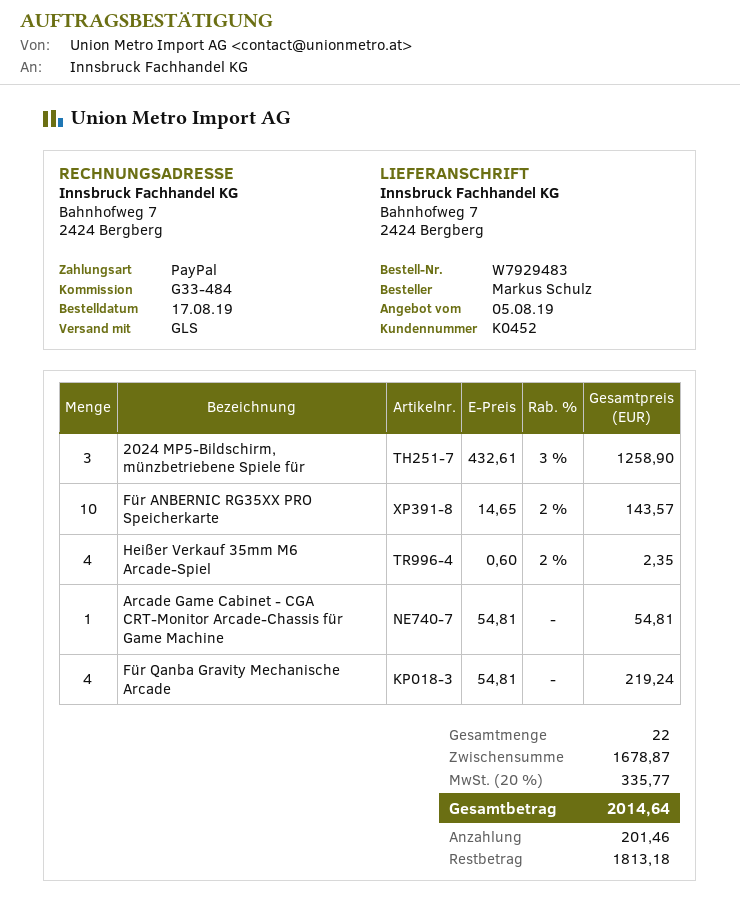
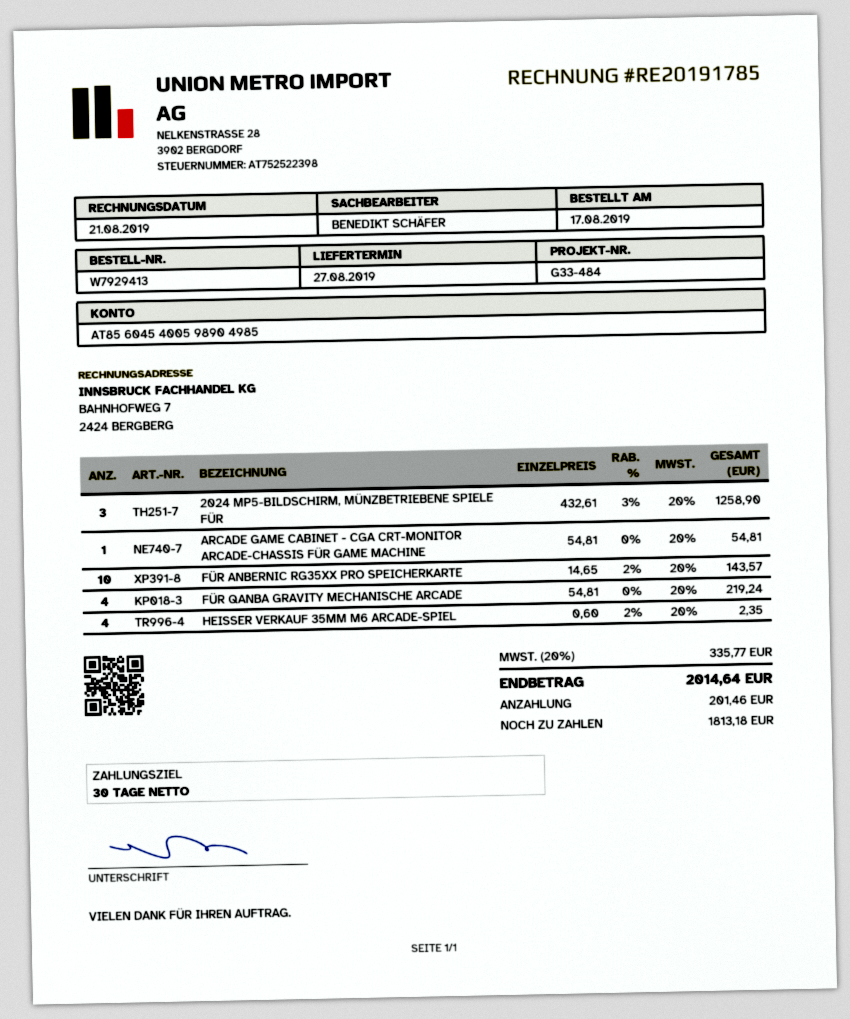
order number: W7929483 -> W7929413

